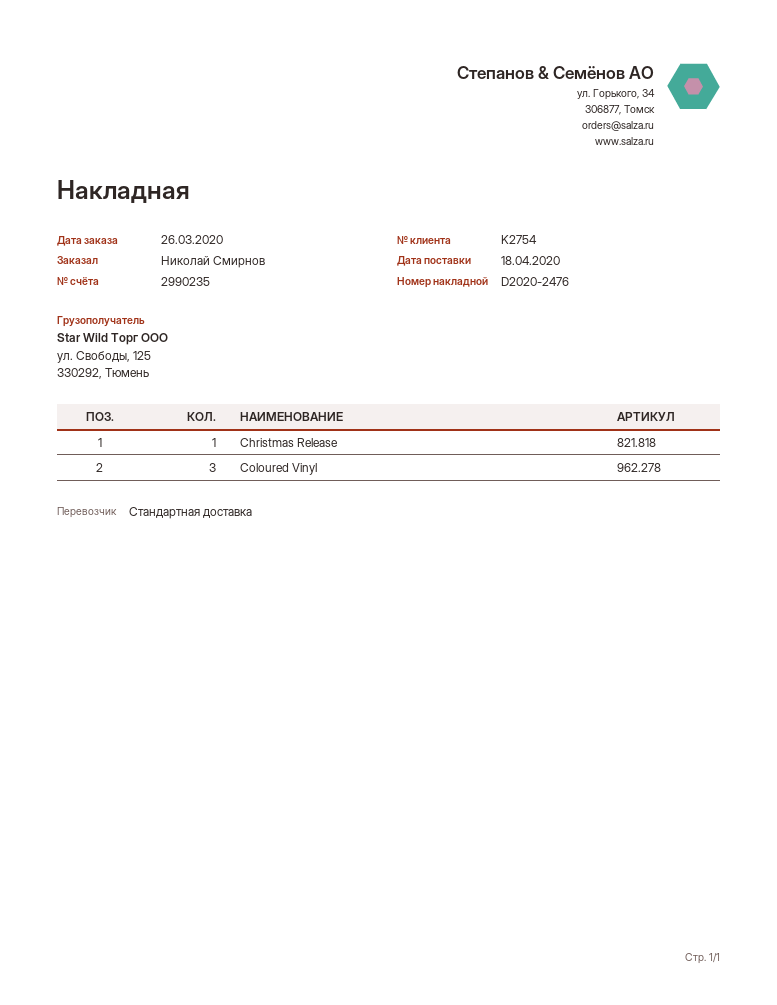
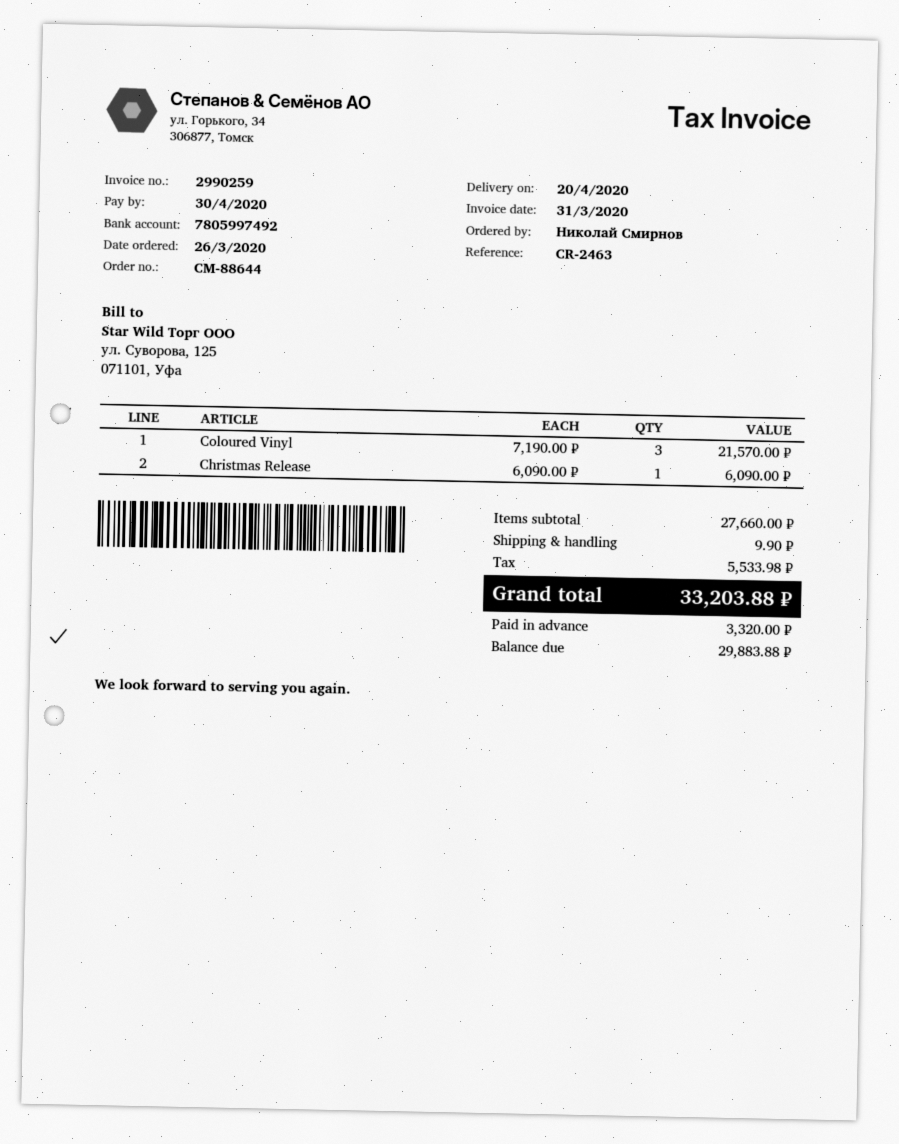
delivery date: 2020-04-18 -> 2020-04-20
invoice number: 2990235 -> 2990259

